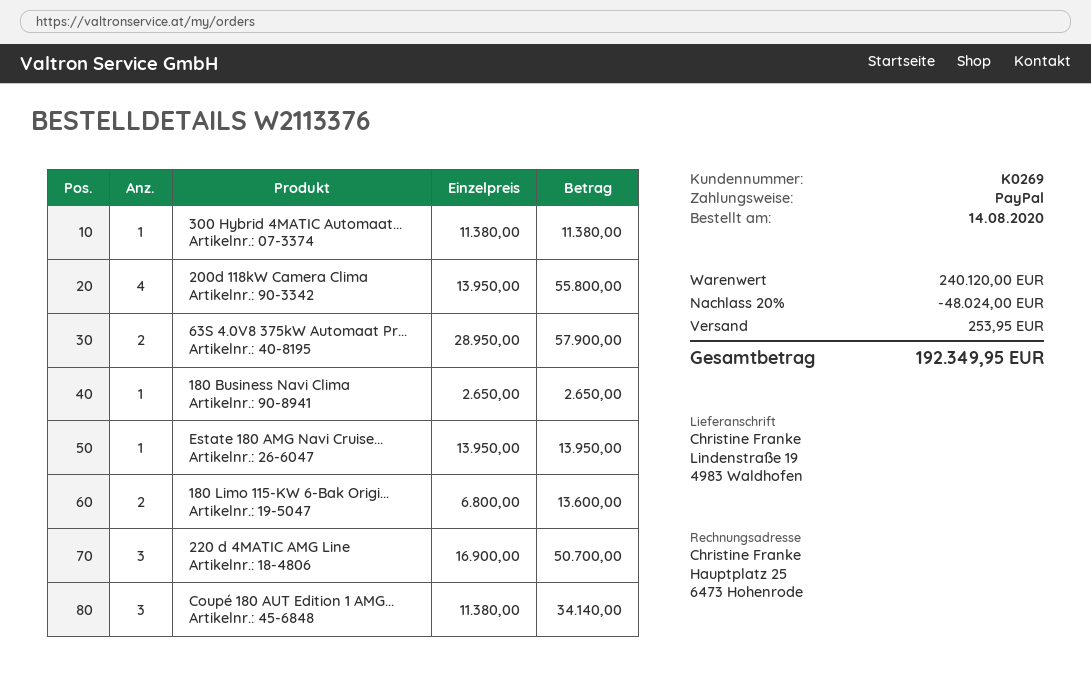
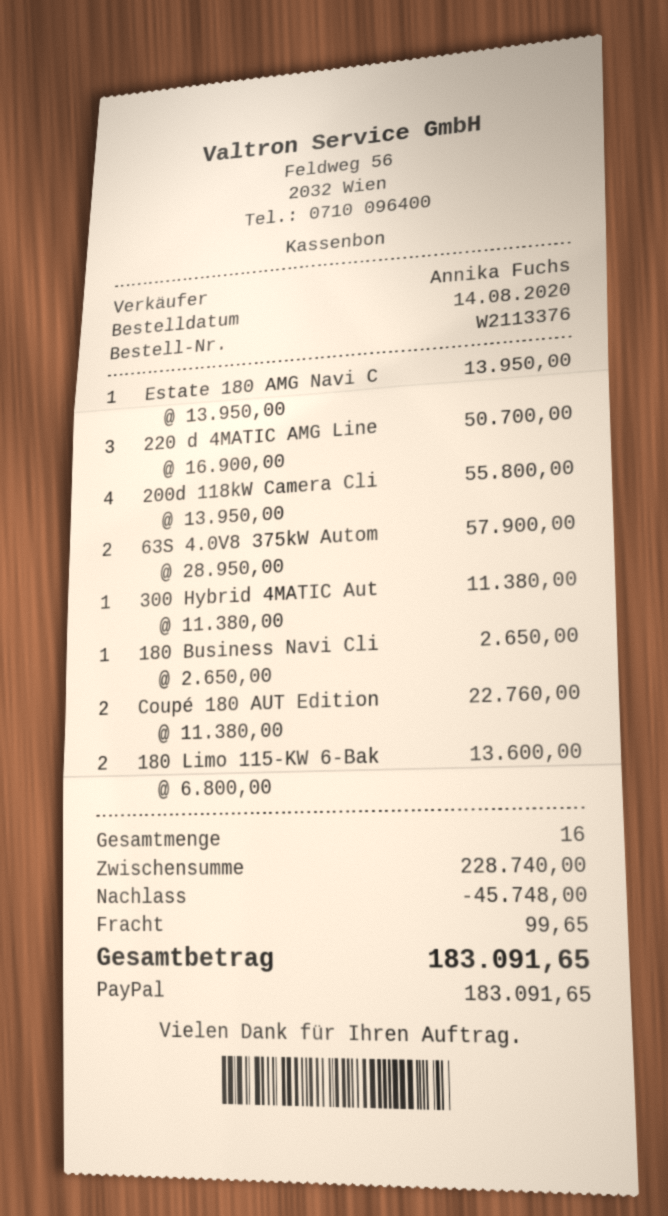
Coupé 180 AUT Edition 1 AMG...: 3 x 11380.00 = 34140.00 -> 2 x 11380.00 = 22760.00
subtotal: 240120.00 -> 228740.00
discount: 48024.00 -> 45748.00
shipping: 253.95 -> 99.65
total: 192349.95 -> 183091.65

